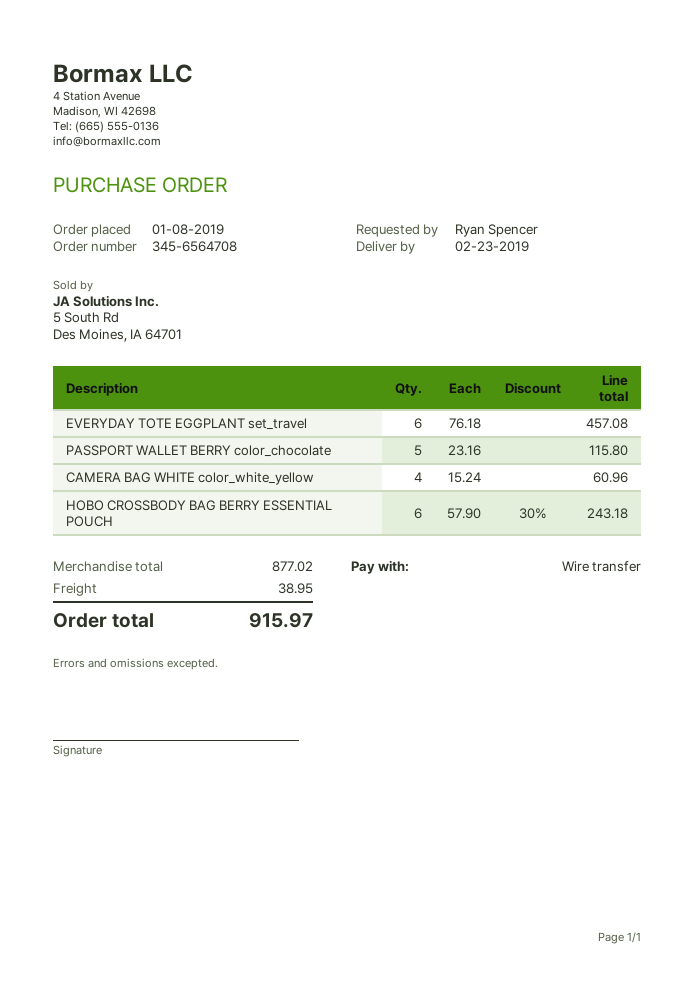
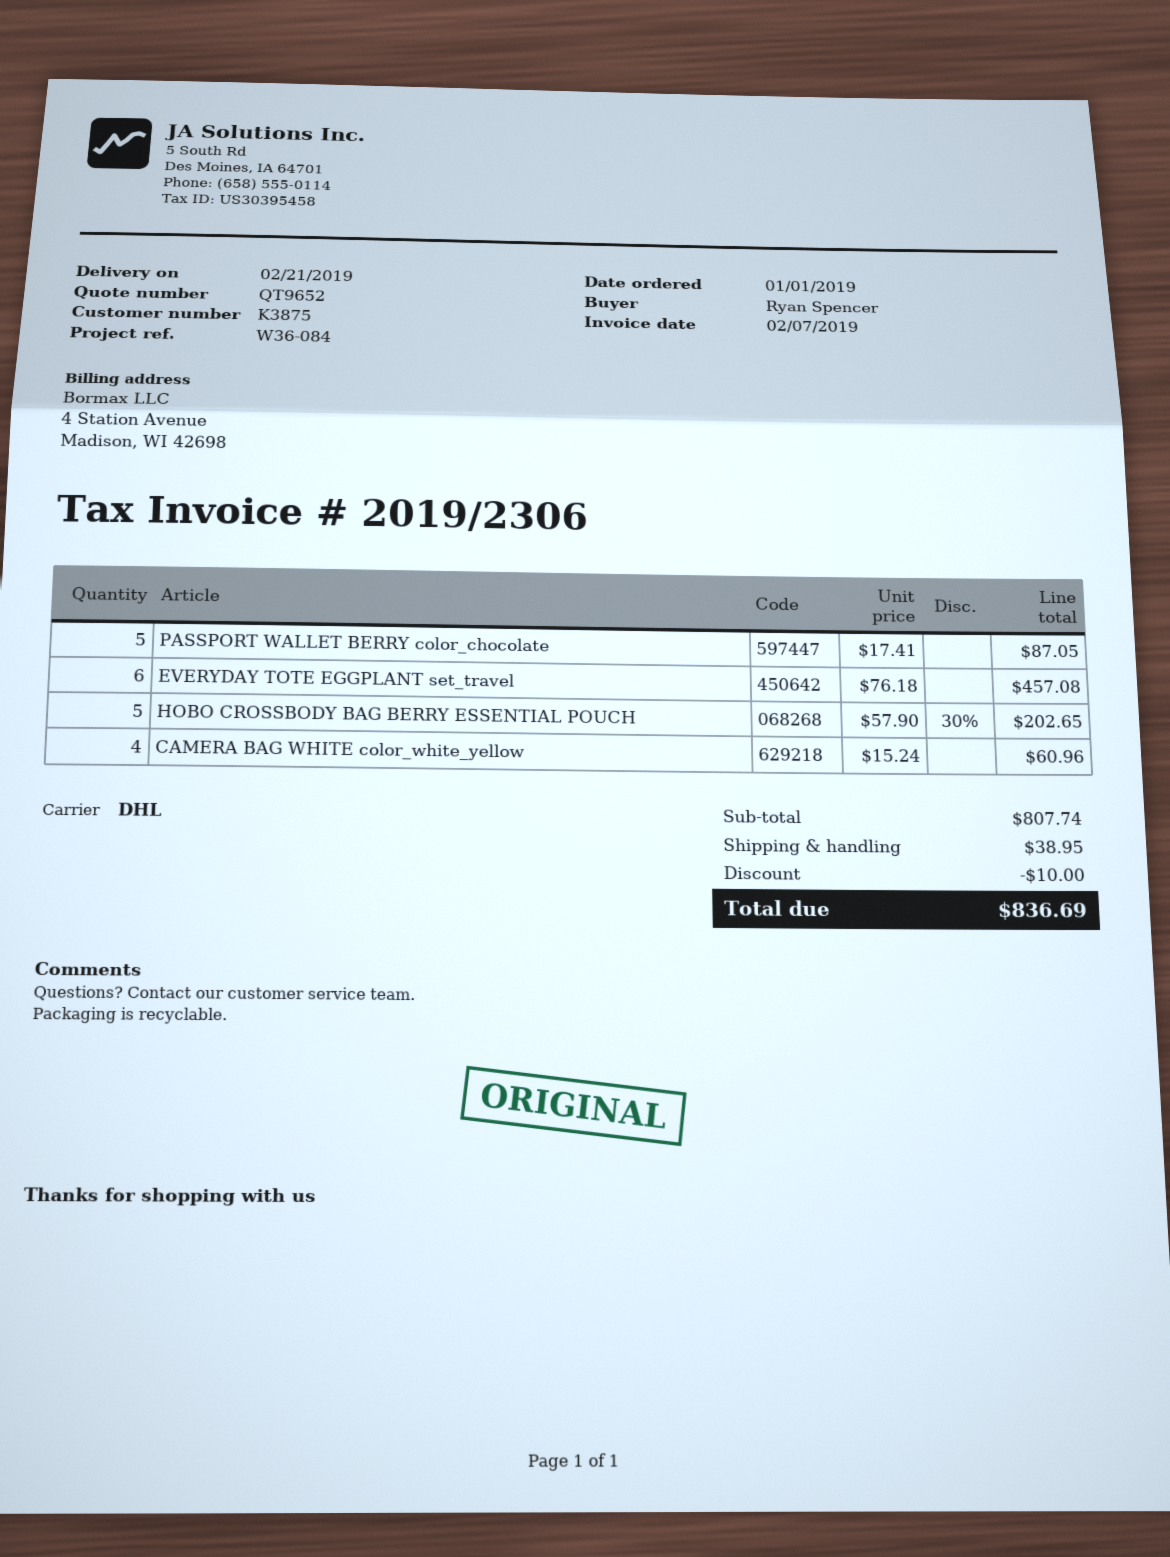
order date: 2019-01-08 -> 2019-01-01
delivery date: 2019-02-23 -> 2019-02-21
PASSPORT WALLET BERRY color_chocolate: 5 x 23.16 = 115.80 -> 5 x 17.41 = 87.05
HOBO CROSSBODY BAG BERRY ESSENTIAL POUCH: 6 x 57.90 - 30% = 243.18 -> 5 x 57.90 - 30% = 202.65
subtotal: 877.02 -> 807.74
discount: none -> 10.00
total: 915.97 -> 836.69

